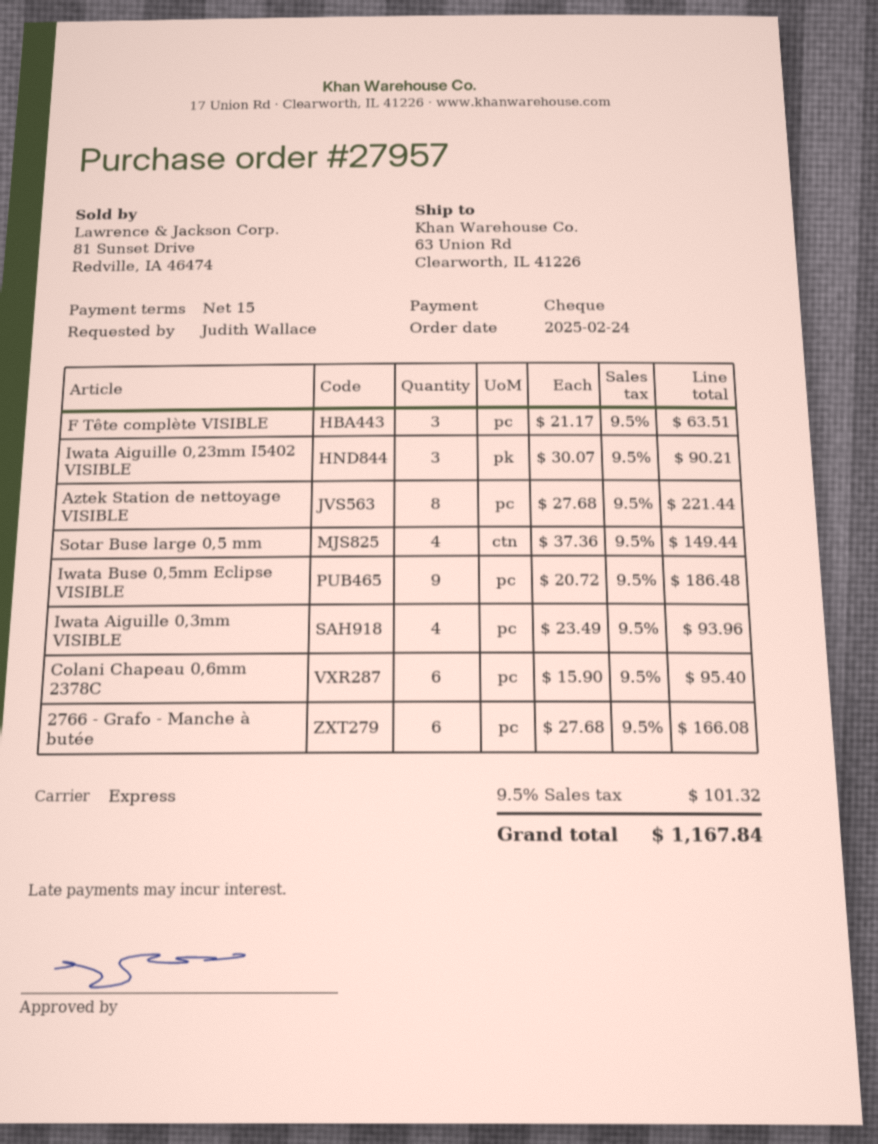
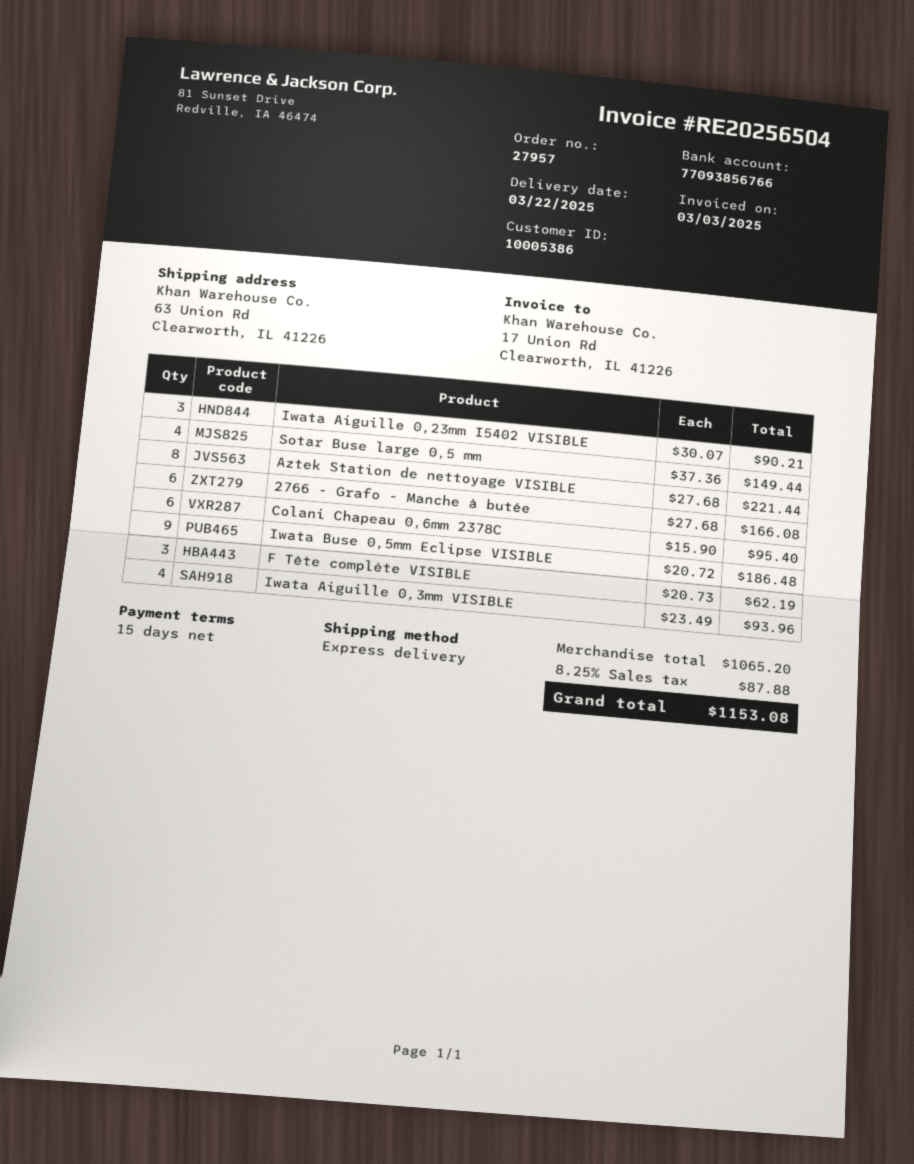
F Tête complète VISIBLE: 3 x 21.17 = 63.51 -> 3 x 20.73 = 62.19
tax: 9.5% = 101.32 -> 8.25% = 87.88
total: 1167.84 -> 1153.08

